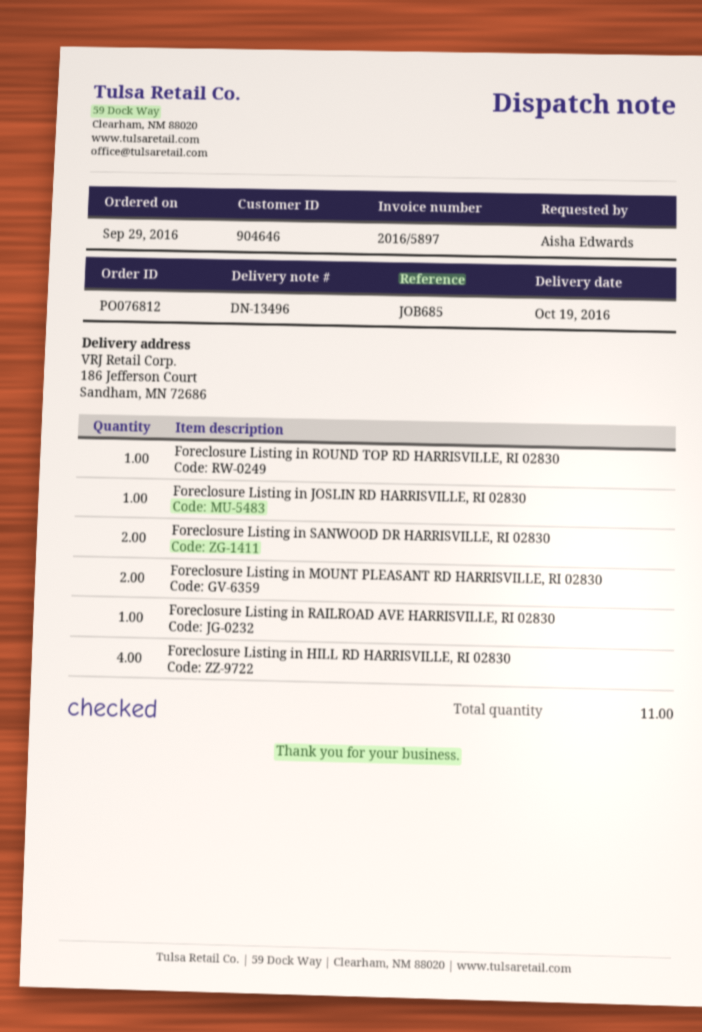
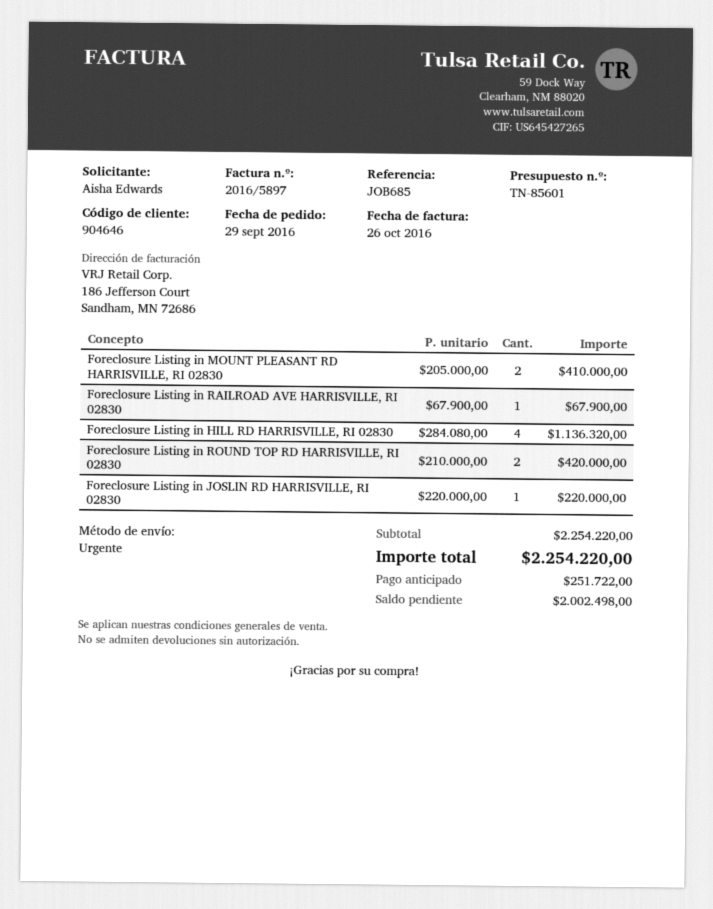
Foreclosure Listing in ROUND TOP RD HARRISVILLE, RI 02830: 1 -> 2
Foreclosure Listing in SANWOOD DR HARRISVILLE, RI 02830: 2 -> none

